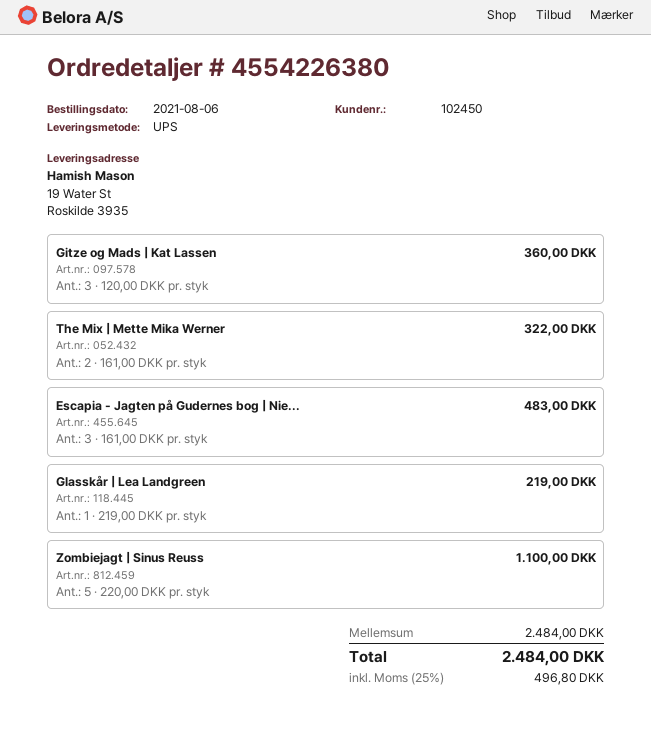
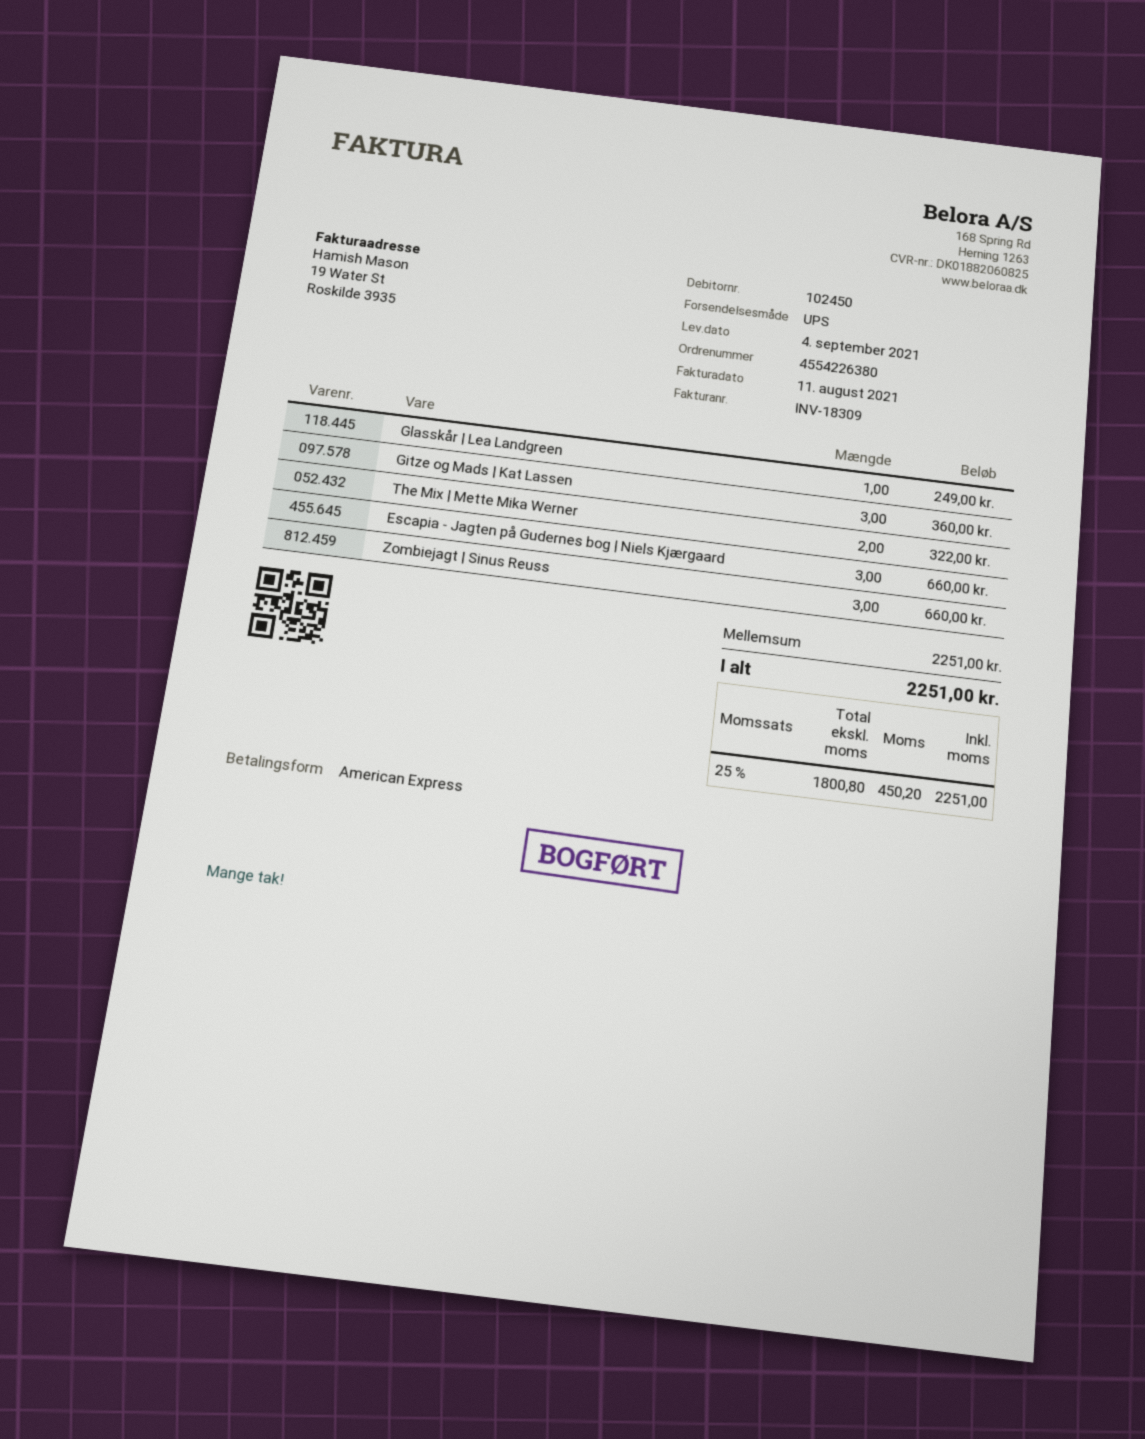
Escapia - Jagten på Gudernes bog | Nie...: 3 for 483.00 -> 3 for 660.00
Glasskår | Lea Landgreen: 1 for 219.00 -> 1 for 249.00
Zombiejagt | Sinus Reuss: 5 for 1100.00 -> 3 for 660.00
subtotal: 2484.00 -> 2251.00
tax: 25% = 496.80 -> 25% = 450.20
total: 2484.00 -> 2251.00

